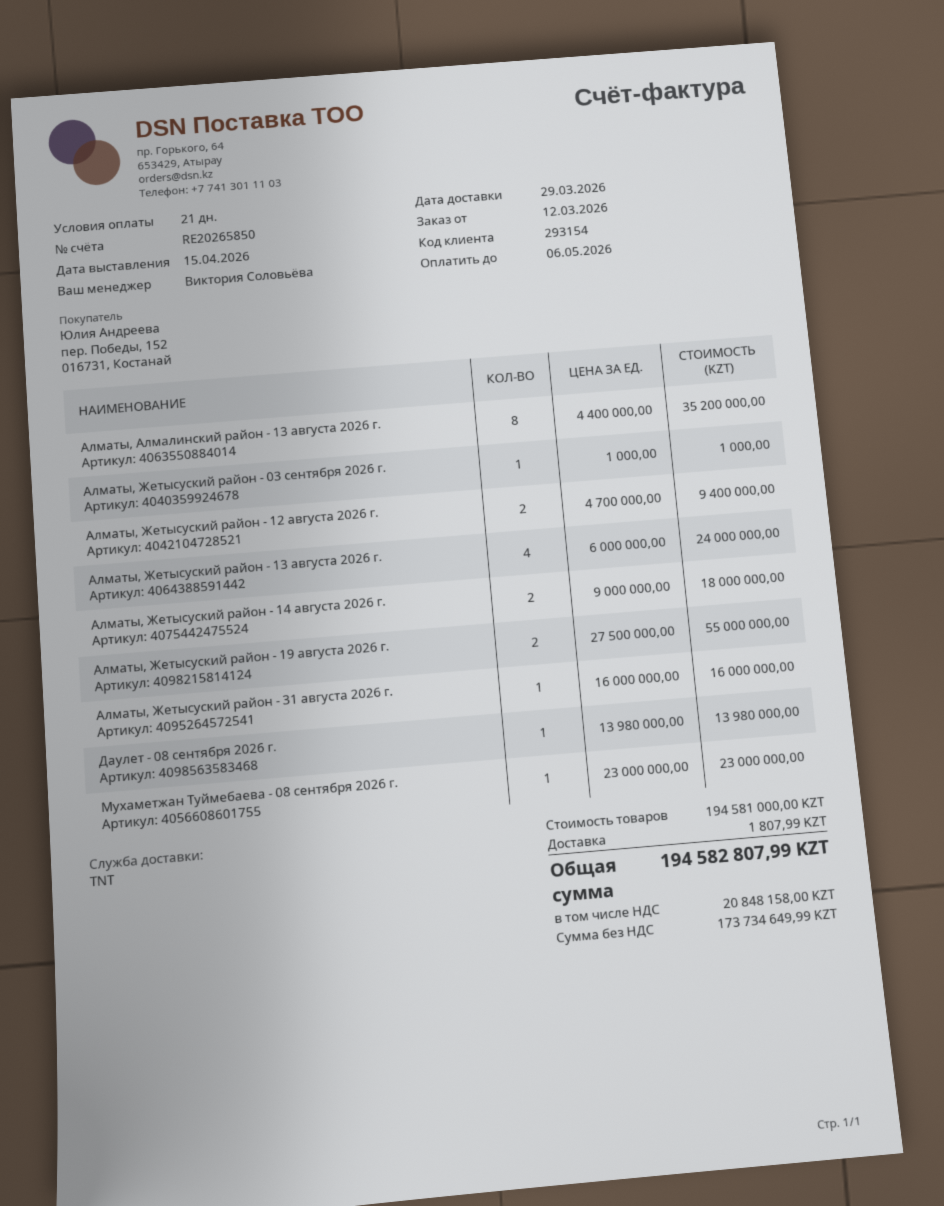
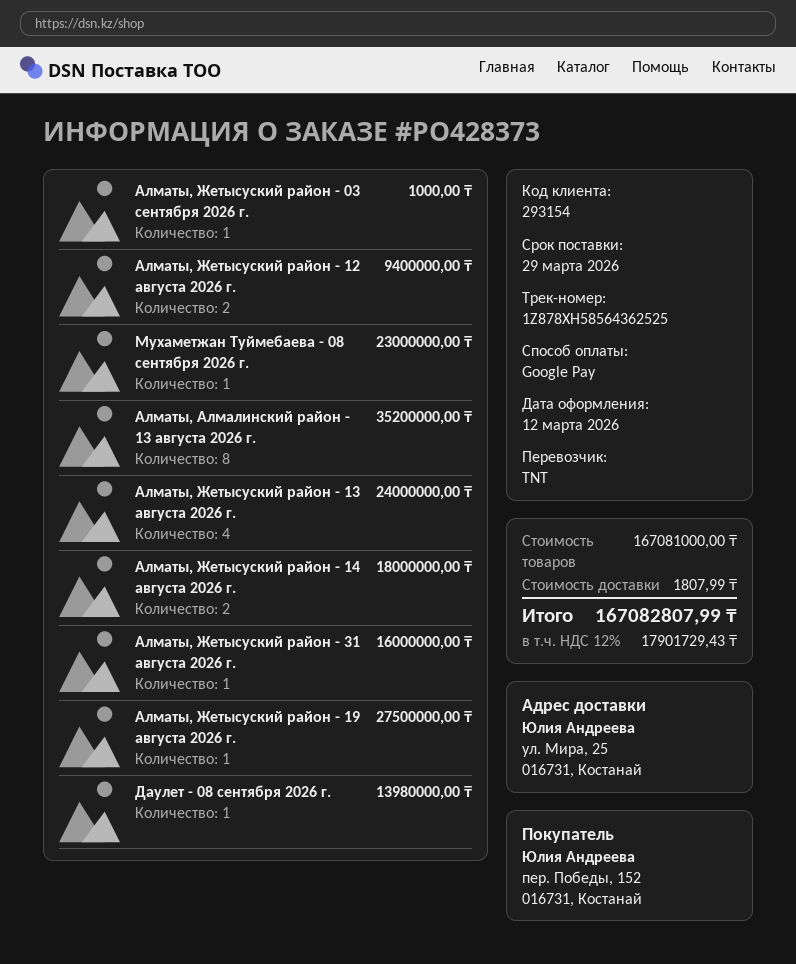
Алматы, Жетысуский район - 19 августа 2026 г.: 2 for 55000000.00 -> 1 for 27500000.00
subtotal: 194581000.00 -> 167081000.00
tax: 20848158.00 -> 17901729.43
total: 194582807.99 -> 167082807.99

